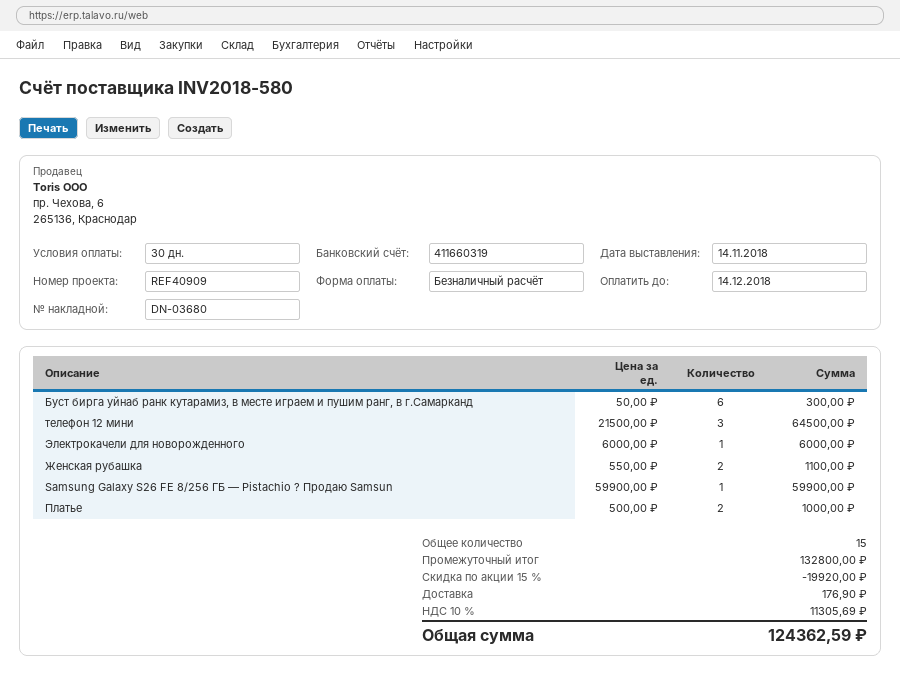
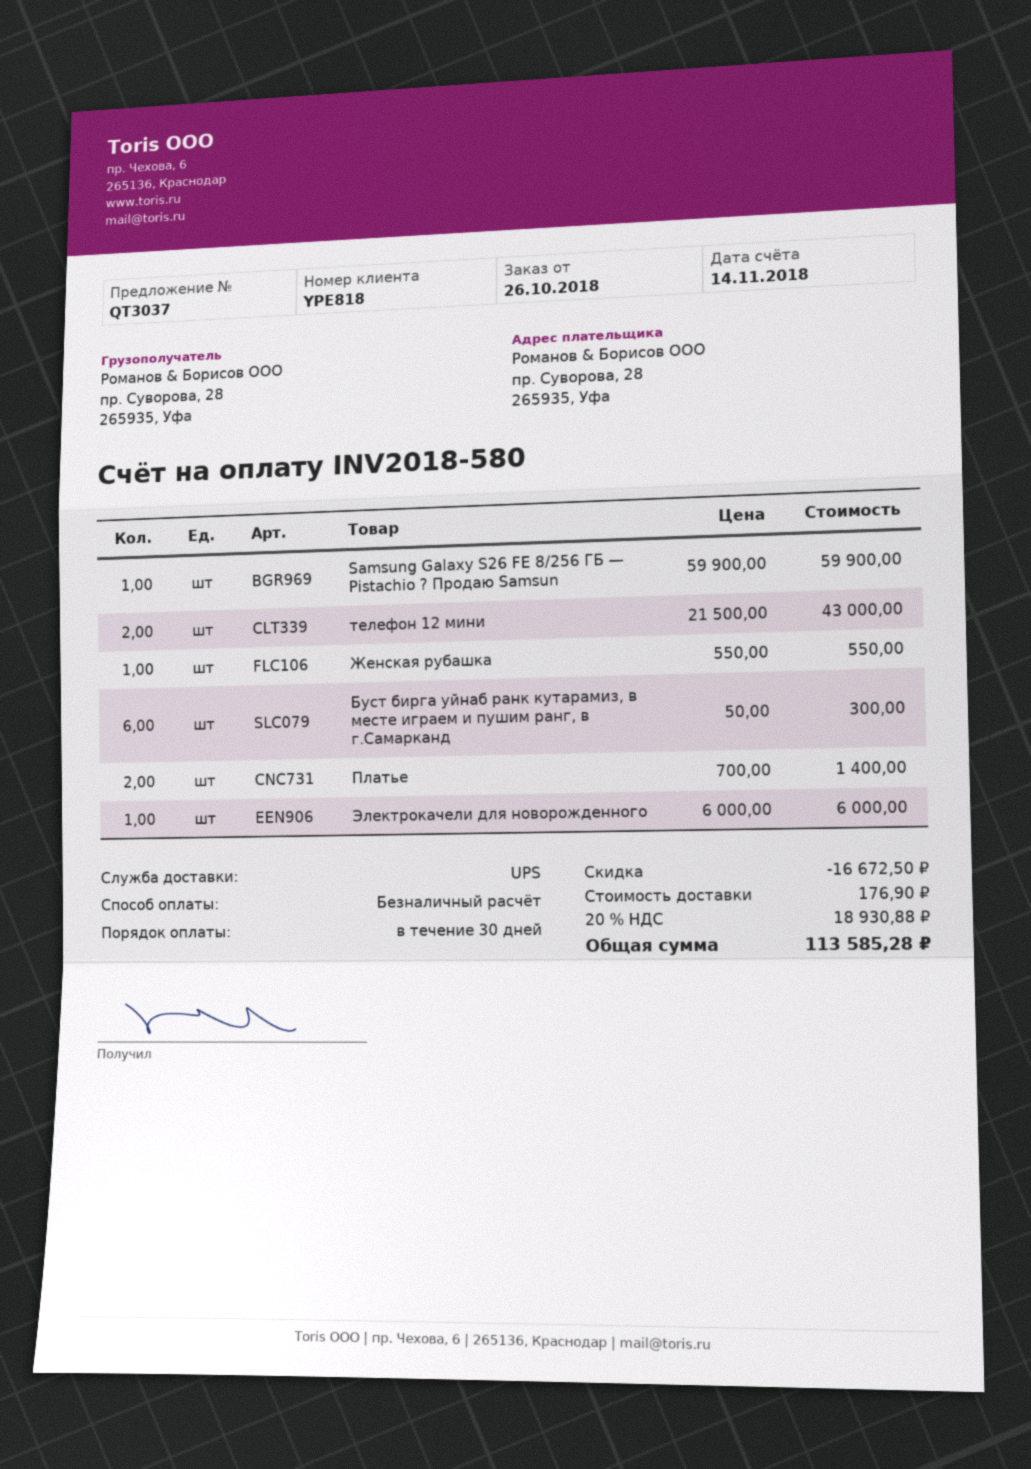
телефон 12 мини: 3 x 21500.00 = 64500.00 -> 2 x 21500.00 = 43000.00
Женская рубашка: 2 x 550.00 = 1100.00 -> 1 x 550.00 = 550.00
Платье: 2 x 500.00 = 1000.00 -> 2 x 700.00 = 1400.00
discount: 19920.00 -> 16672.50
tax: 10% = 11305.69 -> 20% = 18930.88
total: 124362.59 -> 113585.28

